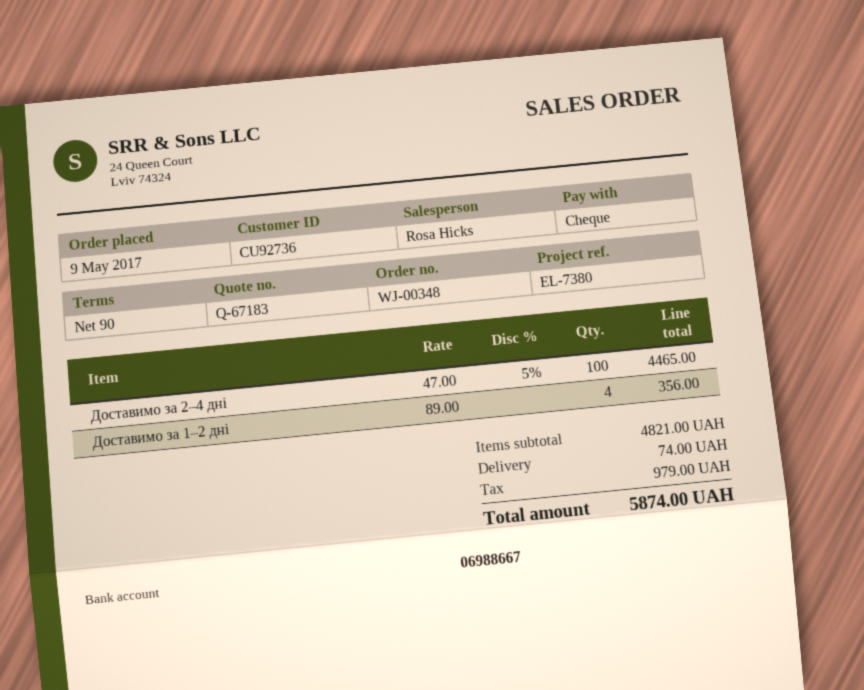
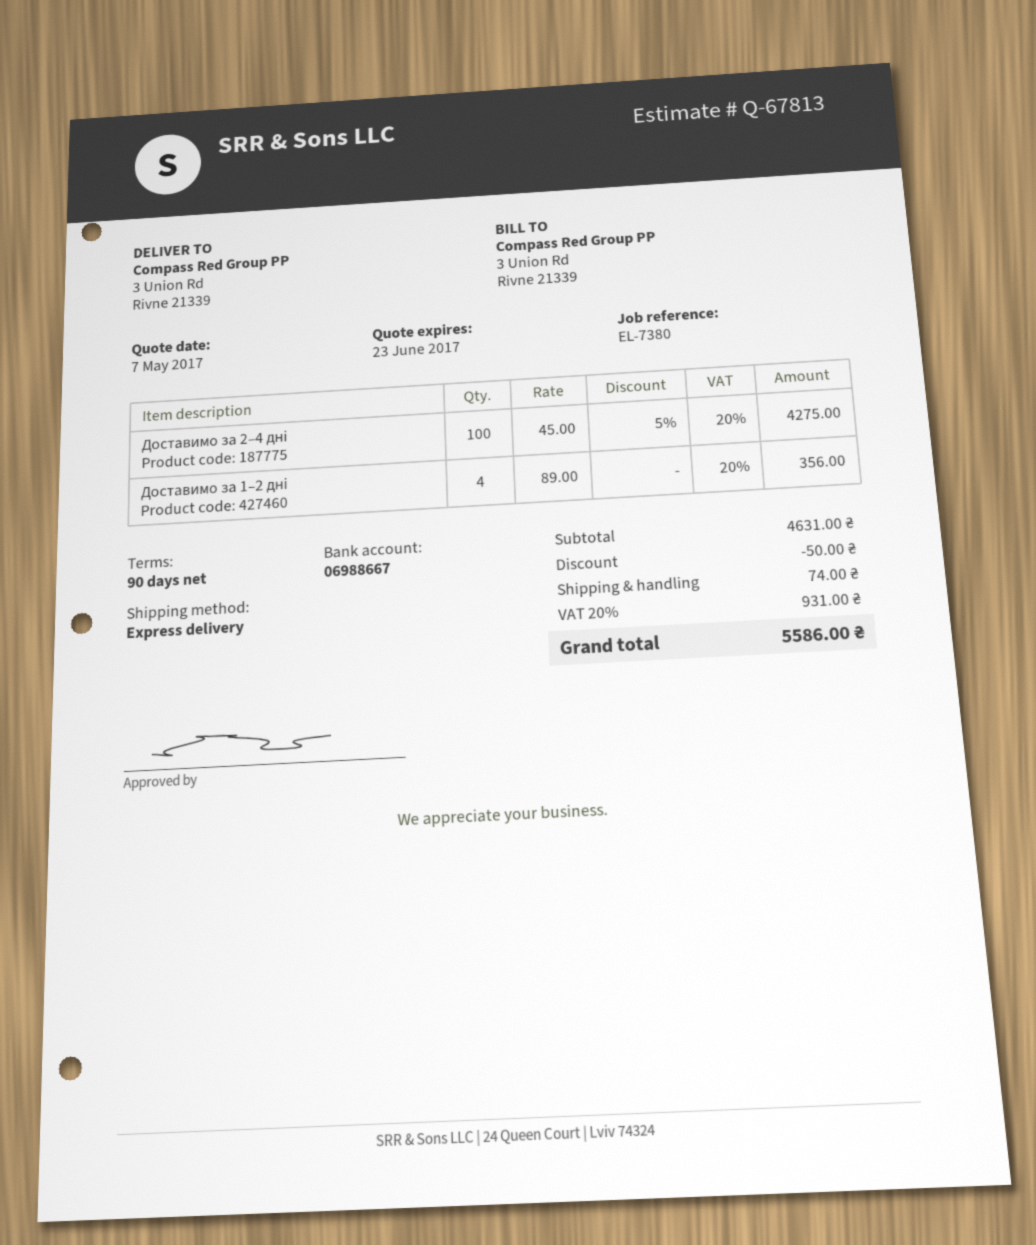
quote number: Q-67183 -> Q-67813
Доставимо за 2–4 дні: 100 x 47.00 - 5% = 4465.00 -> 100 x 45.00 - 5% = 4275.00
subtotal: 4821.00 -> 4631.00
discount: none -> 50.00
tax: 979.00 -> 931.00
total: 5874.00 -> 5586.00

